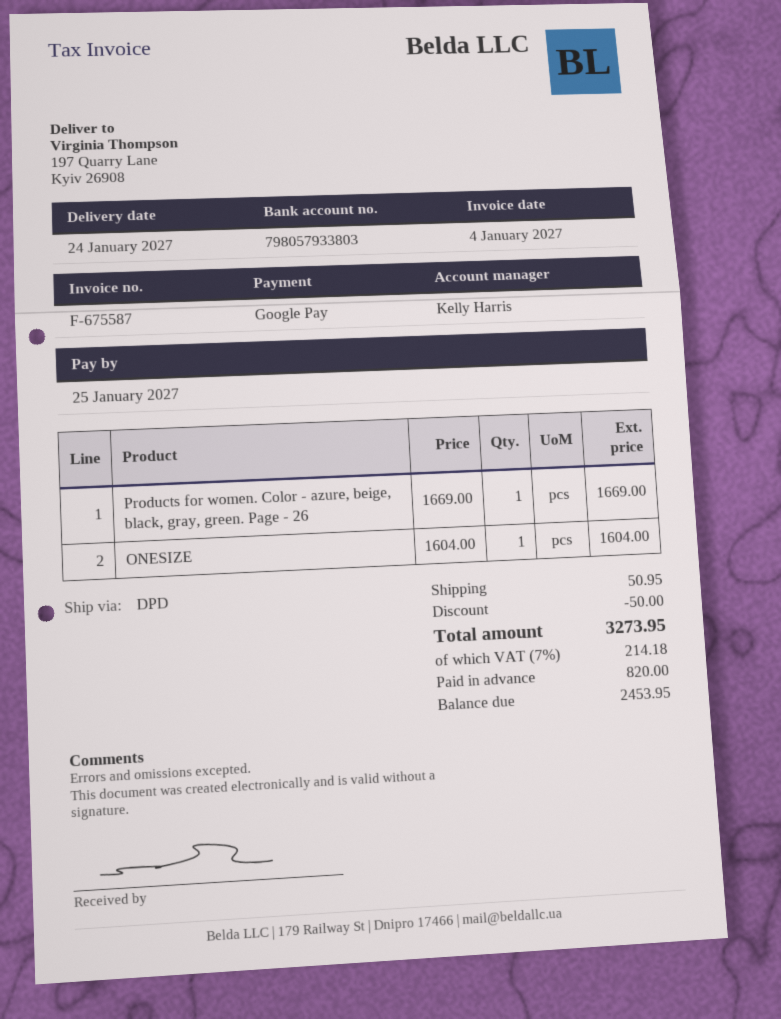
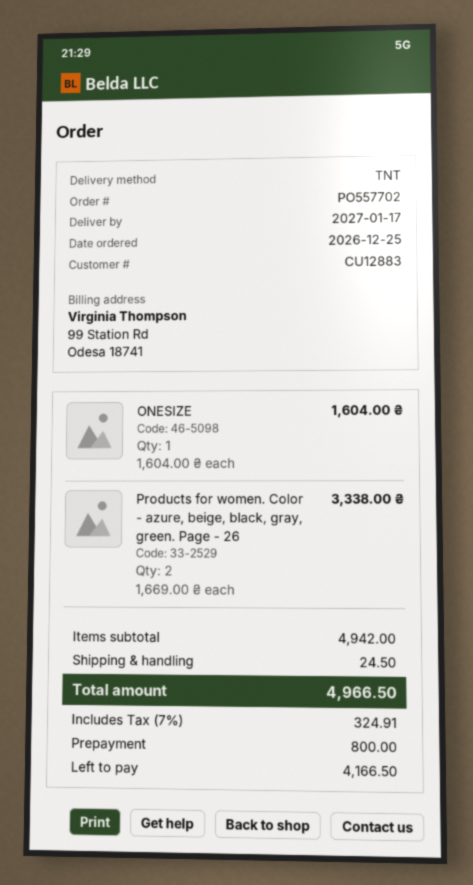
delivery date: 2027-01-24 -> 2027-01-17
shipping method: DPD -> TNT
Products for women. Color - azure, beige, black, gray, green. Page - 26: 1 x 1669.00 = 1669.00 -> 2 x 1669.00 = 3338.00
discount: 50.00 -> none
shipping: 50.95 -> 24.50
tax: 7% = 214.18 -> 7% = 324.91
total: 3273.95 -> 4966.50
deposit: 820.00 -> 800.00
balance: 2453.95 -> 4166.50

